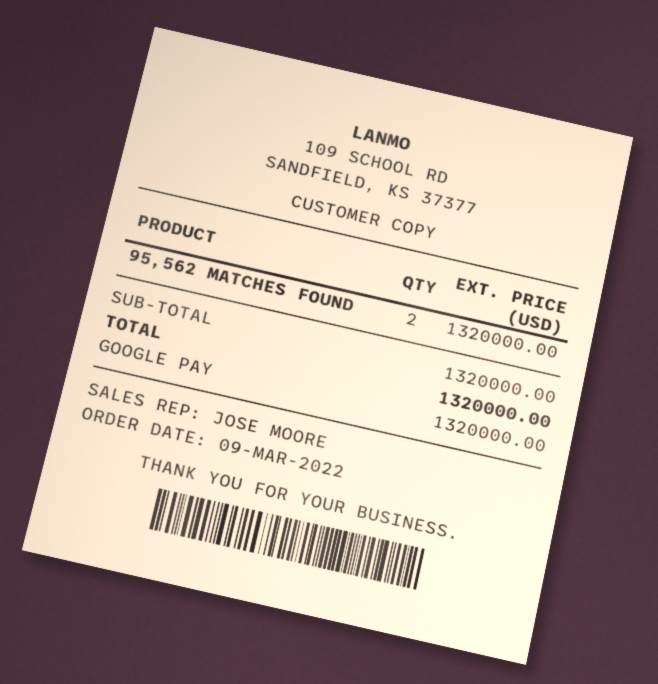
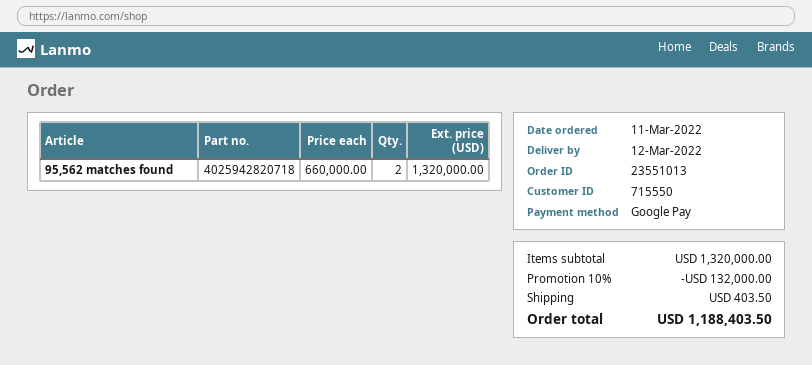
order date: 2022-03-09 -> 2022-03-11
discount: none -> 10% = 132000.00
shipping: none -> 403.50
total: 1320000.00 -> 1188403.50

